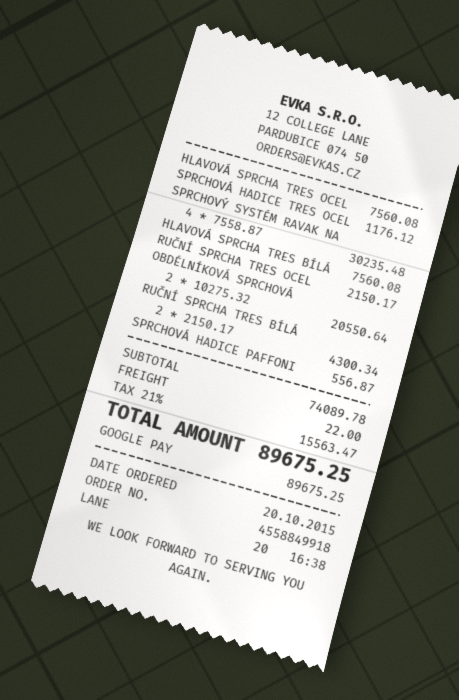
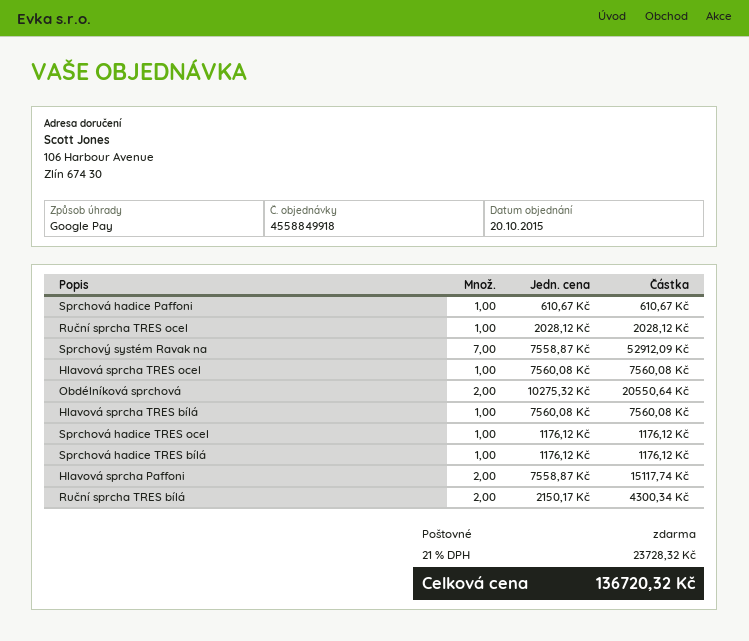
SPRCHOVÝ SYSTÉM RAVAK NA: 4 x 7558.87 = 30235.48 -> 7 x 7558.87 = 52912.09
RUČNÍ SPRCHA TRES OCEL: 1 x 2150.17 = 2150.17 -> 1 x 2028.12 = 2028.12
SPRCHOVÁ HADICE PAFFONI: 1 x 556.87 = 556.87 -> 1 x 610.67 = 610.67
Sprchová hadice TRES bílá: none -> 1 x 1176.12 = 1176.12
Hlavová sprcha Paffoni: none -> 2 x 7558.87 = 15117.74
shipping: 22.00 -> 0.00
tax: 21% = 15563.47 -> 21% = 23728.32
total: 89675.25 -> 136720.32

